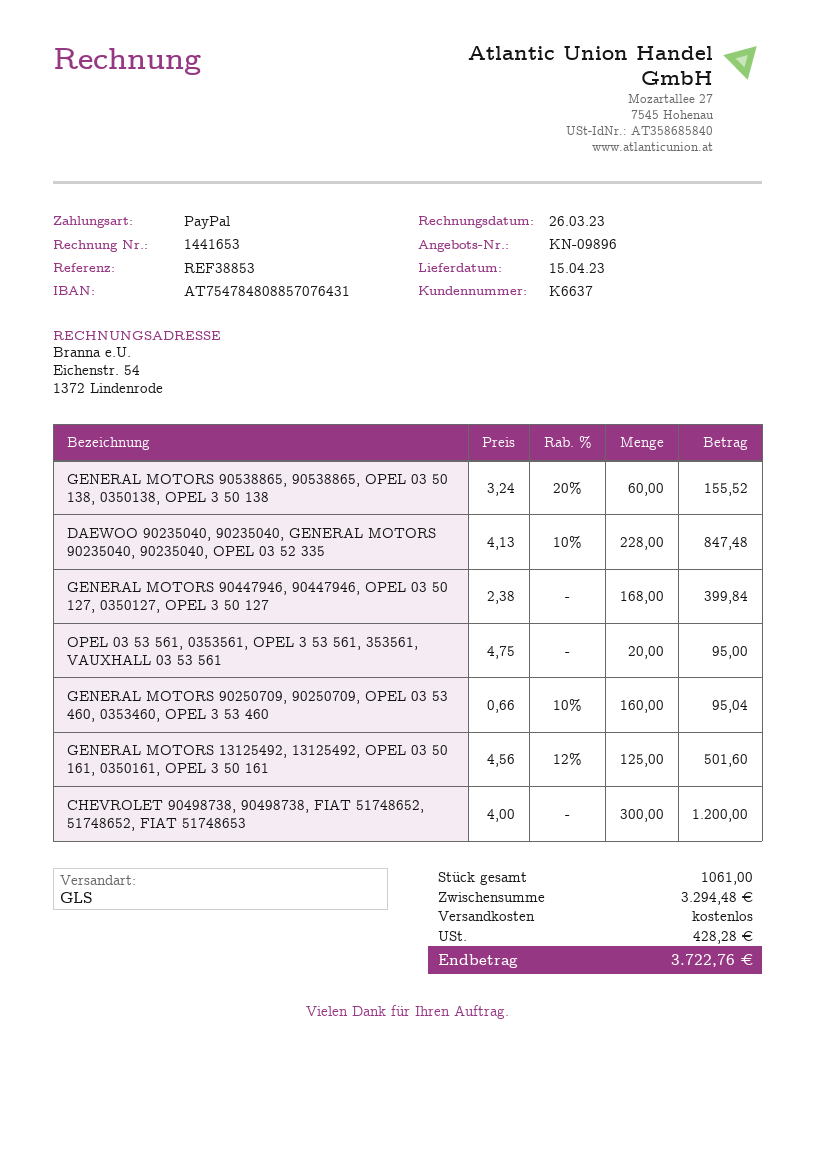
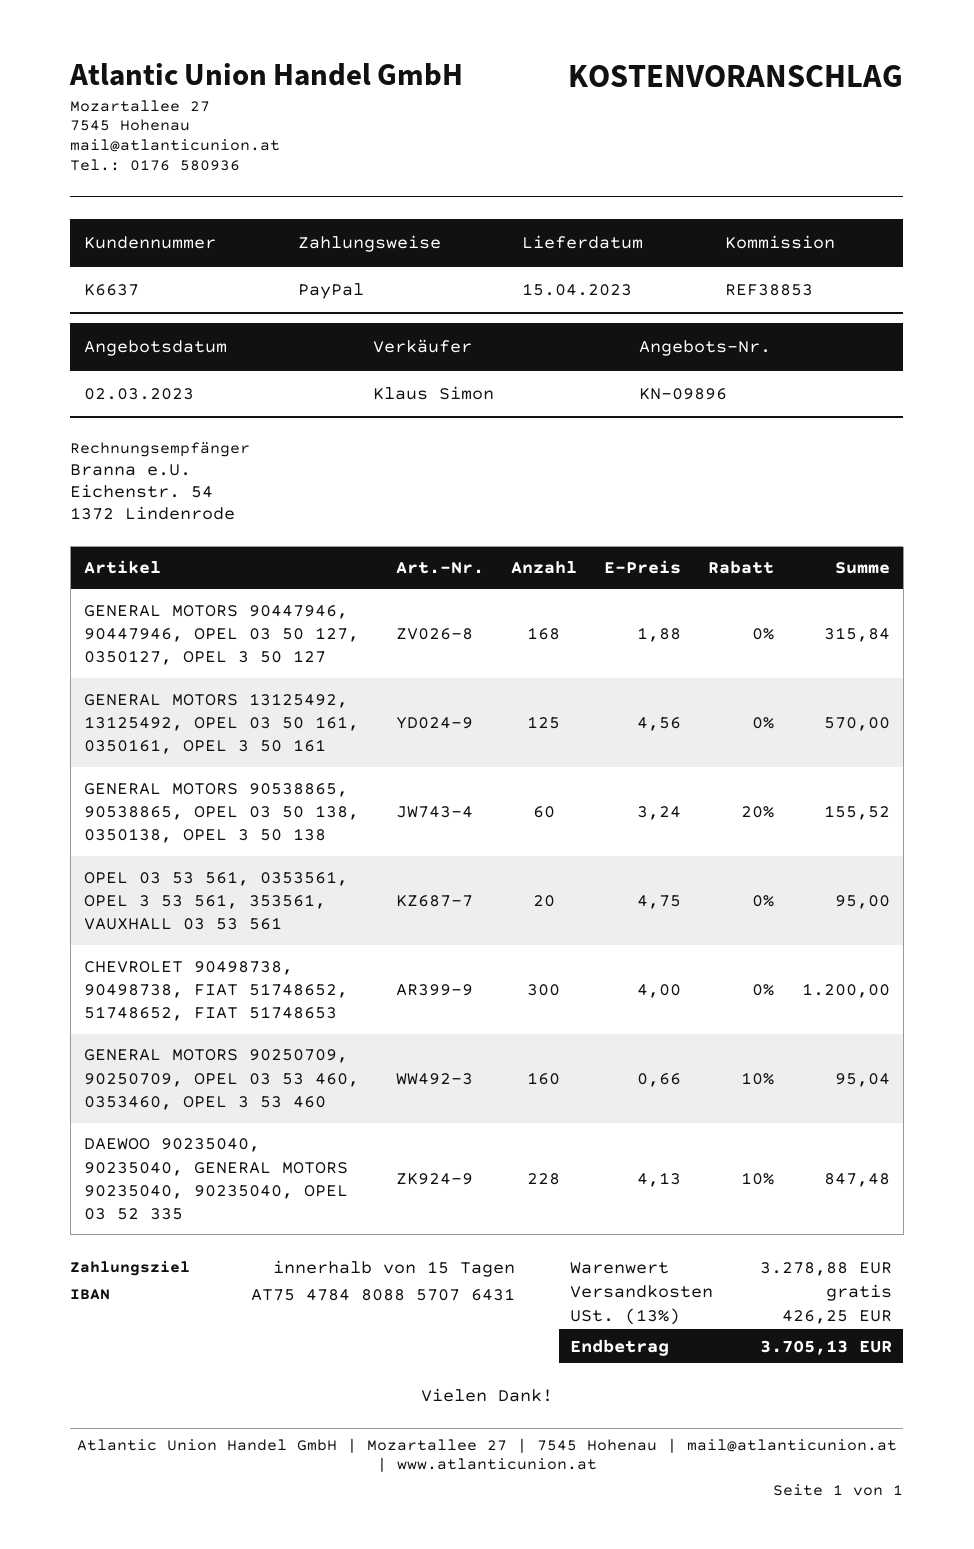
GENERAL MOTORS 90447946, 90447946, OPEL 03 50 127, 0350127, OPEL 3 50 127: 168 x 2.38 = 399.84 -> 168 x 1.88 = 315.84
GENERAL MOTORS 13125492, 13125492, OPEL 03 50 161, 0350161, OPEL 3 50 161: 125 x 4.56 - 12% = 501.60 -> 125 x 4.56 = 570.00
subtotal: 3294.48 -> 3278.88
tax: 428.28 -> 426.25
total: 3722.76 -> 3705.13

